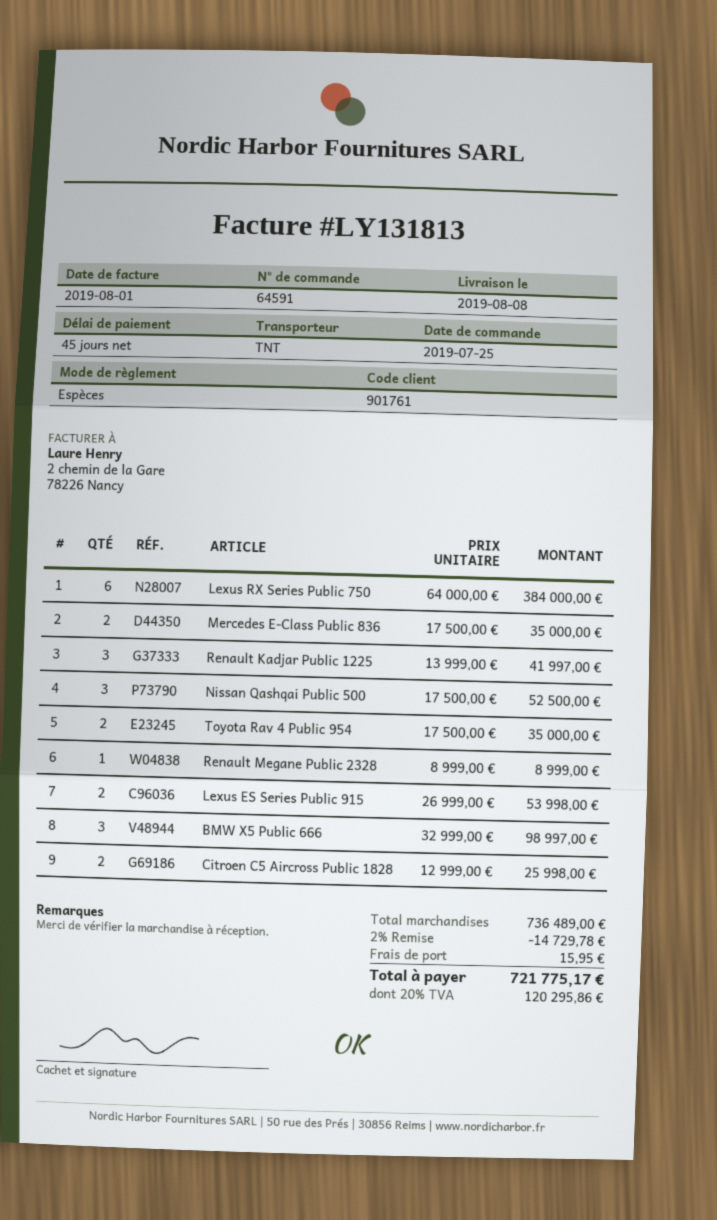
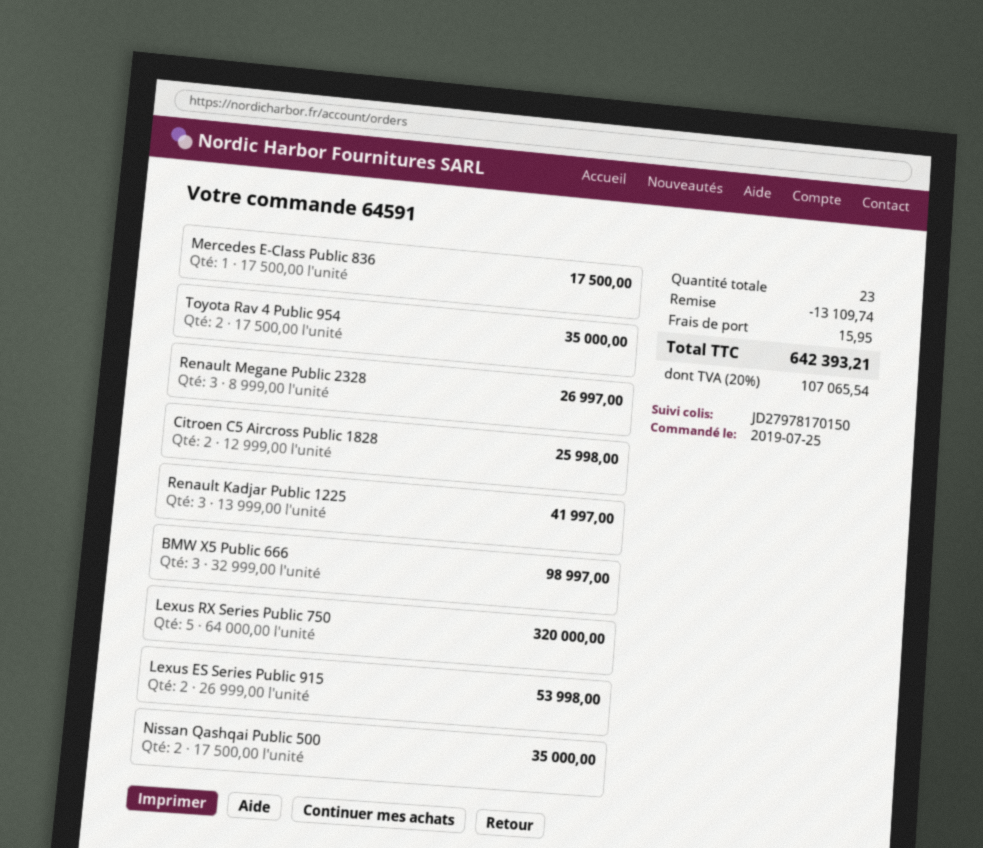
Lexus RX Series Public 750: 6 x 64000.00 = 384000.00 -> 5 x 64000.00 = 320000.00
Mercedes E-Class Public 836: 2 x 17500.00 = 35000.00 -> 1 x 17500.00 = 17500.00
Nissan Qashqai Public 500: 3 x 17500.00 = 52500.00 -> 2 x 17500.00 = 35000.00
Renault Megane Public 2328: 1 x 8999.00 = 8999.00 -> 3 x 8999.00 = 26997.00
discount: 14729.78 -> 13109.74
tax: 20% = 120295.86 -> 20% = 107065.54
total: 721775.17 -> 642393.21

